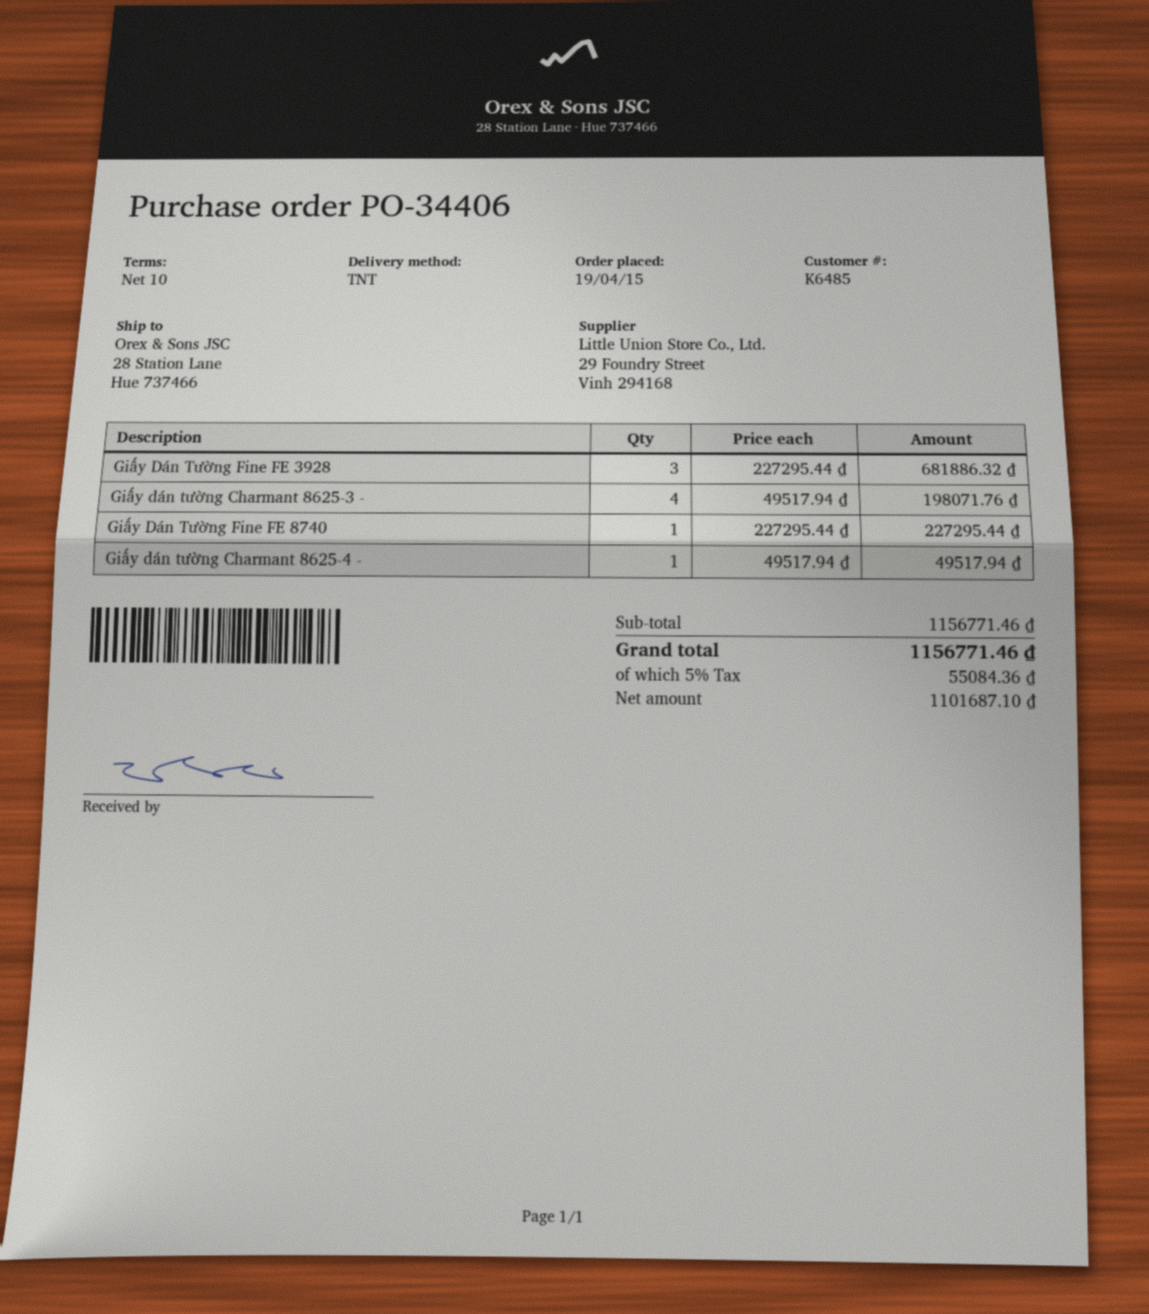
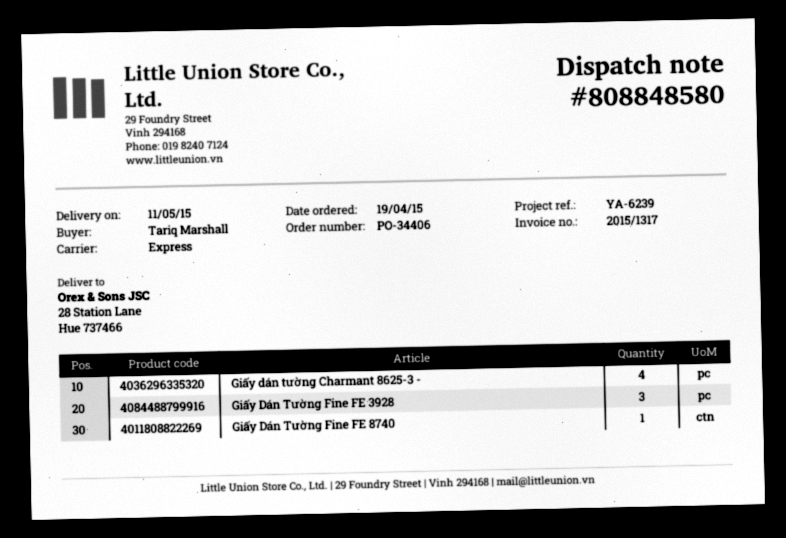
shipping method: TNT -> express
Giấy dán tường Charmant 8625-4 -: 1 -> none

